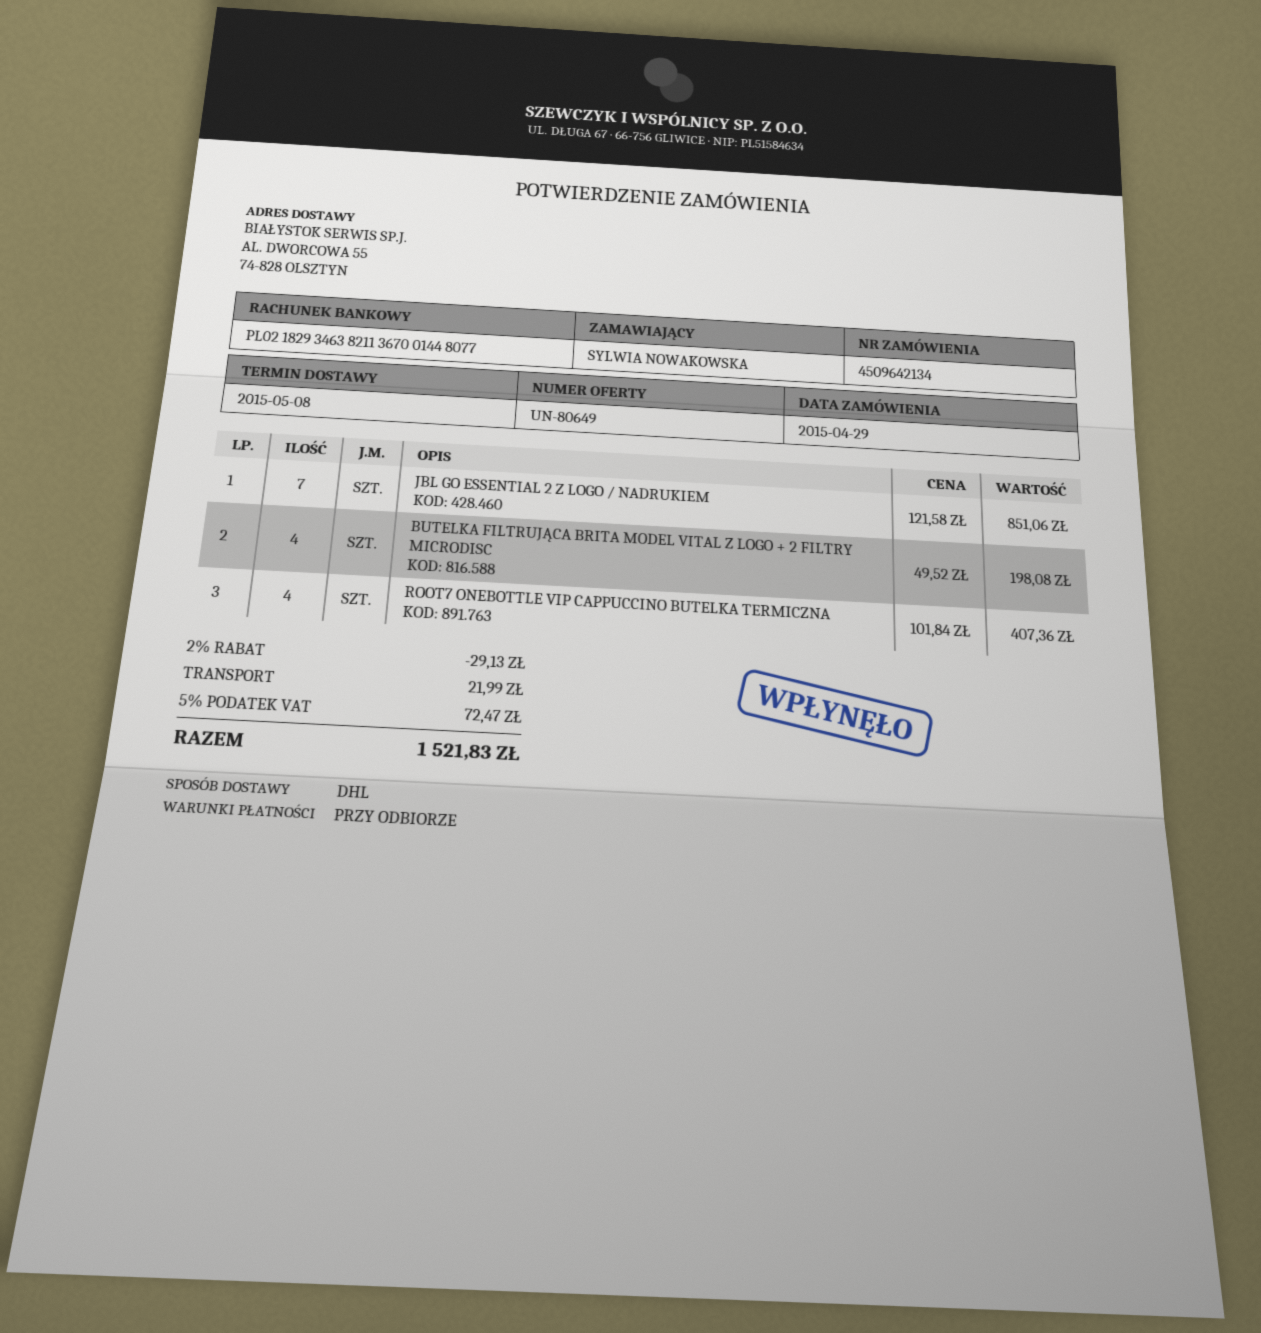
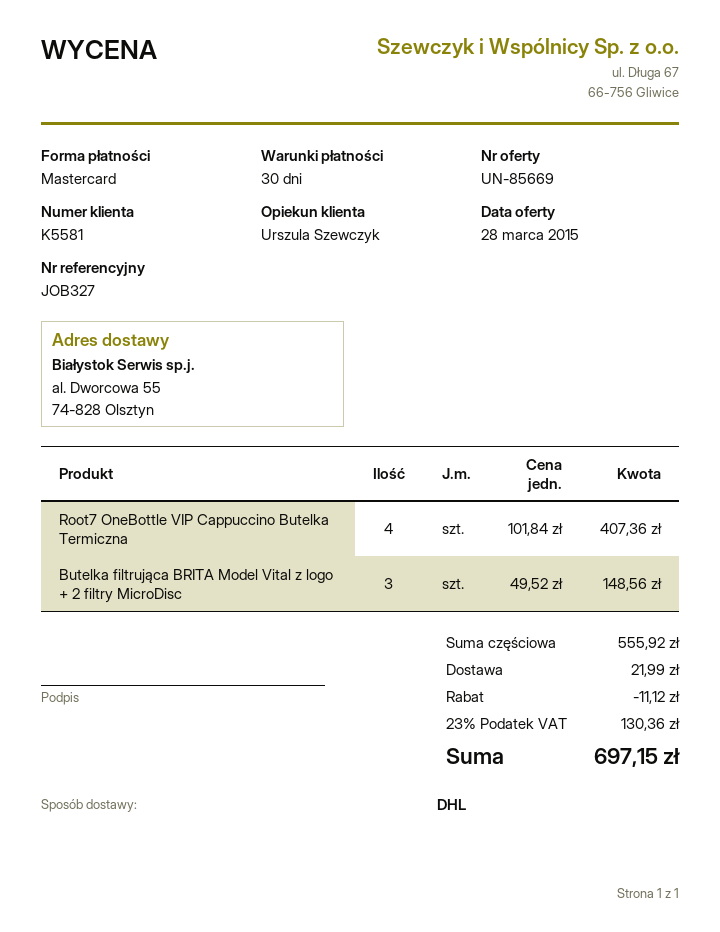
quote number: UN-80649 -> UN-85669
payment terms: on receipt -> 30 days
JBL GO ESSENTIAL 2 Z LOGO / NADRUKIEM: 7 x 121.58 = 851.06 -> none
BUTELKA FILTRUJĄCA BRITA MODEL VITAL Z LOGO + 2 FILTRY MICRODISC: 4 x 49.52 = 198.08 -> 3 x 49.52 = 148.56
discount: 29.13 -> 11.12
tax: 5% = 72.47 -> 23% = 130.36
total: 1521.83 -> 697.15

